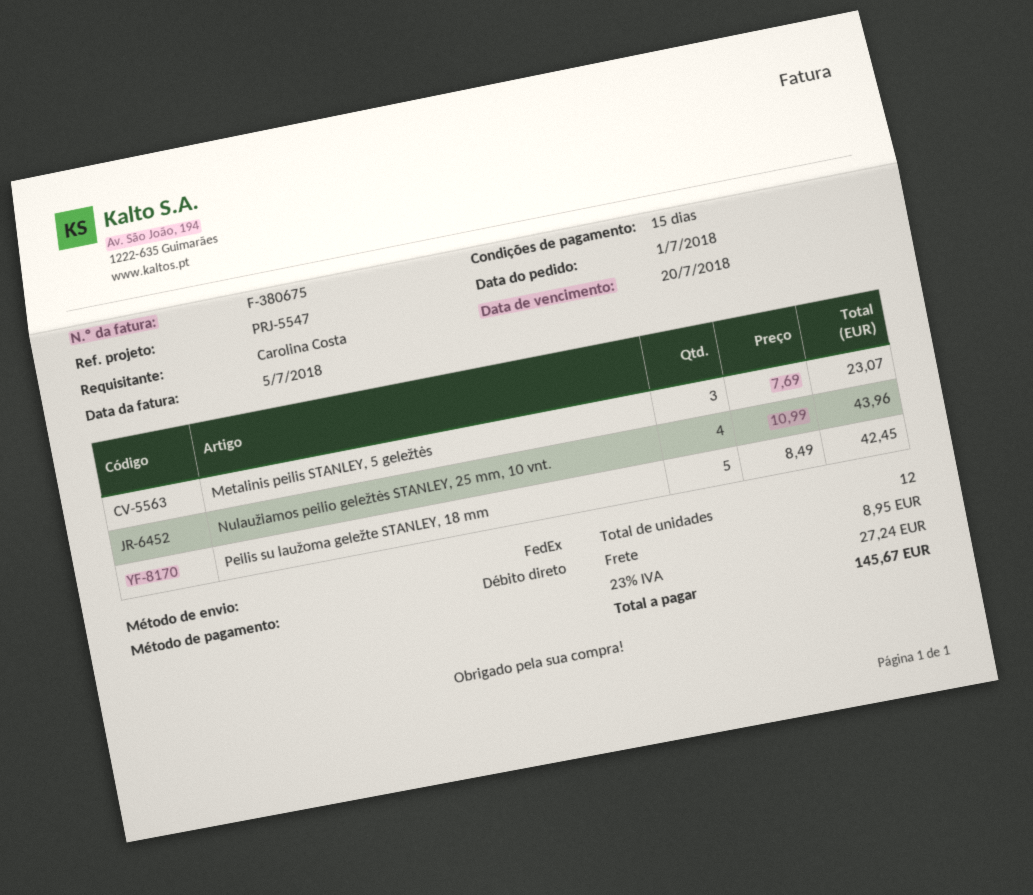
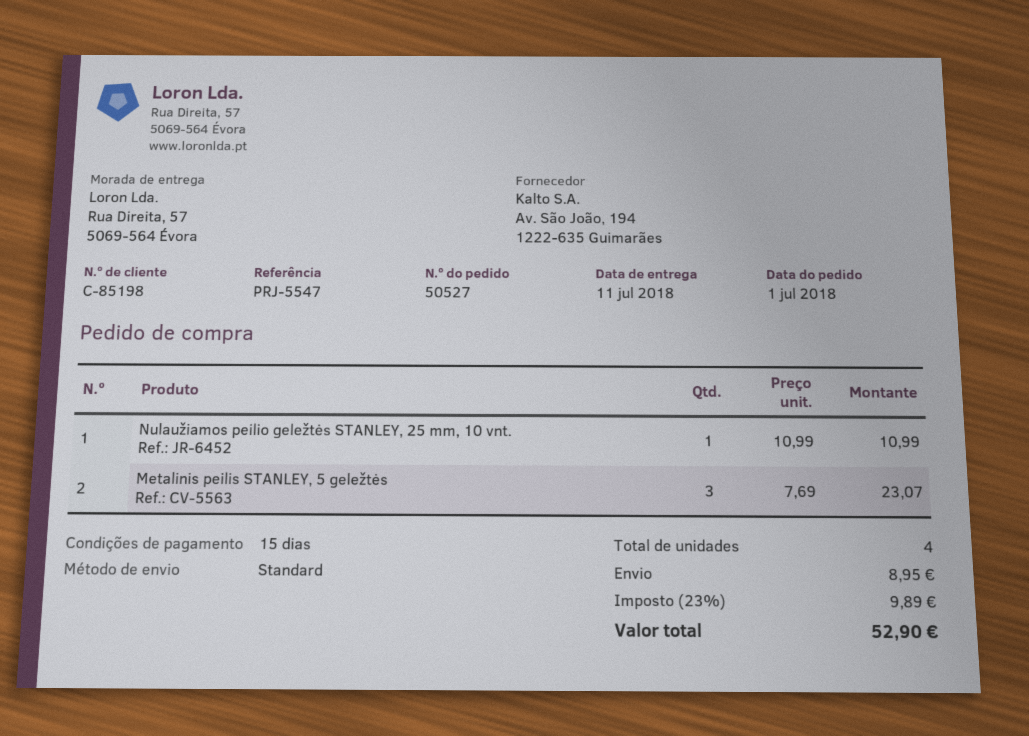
shipping method: FedEx -> standard
Nulaužiamos peilio geležtės STANLEY, 25 mm, 10 vnt.: 4 x 10.99 = 43.96 -> 1 x 10.99 = 10.99
Peilis su laužoma geležte STANLEY, 18 mm: 5 x 8.49 = 42.45 -> none
total quantity: 12 -> 4
tax: 23% = 27.24 -> 23% = 9.89
total: 145.67 -> 52.90

